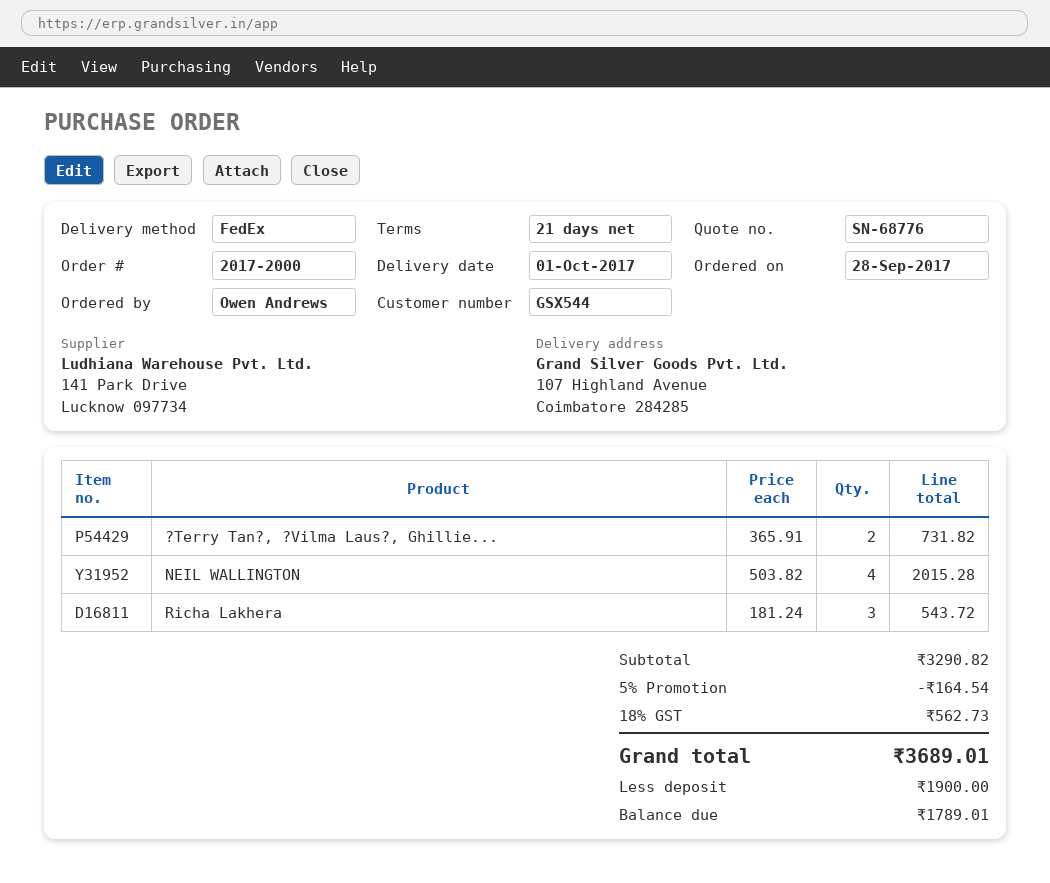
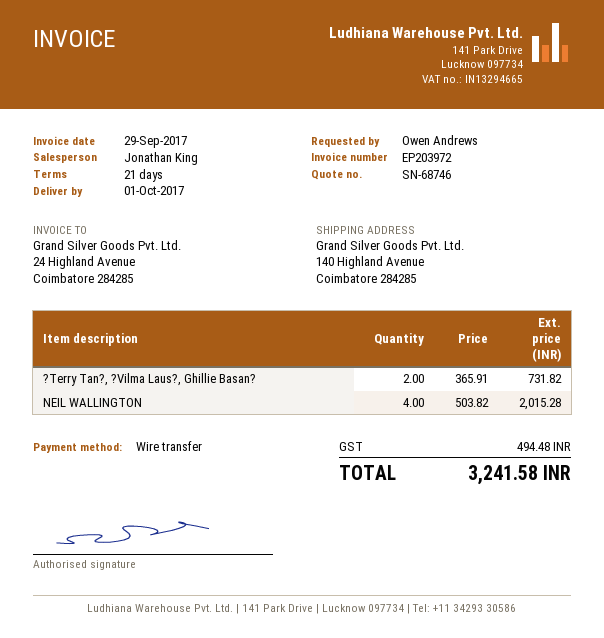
quote number: SN-68776 -> SN-68746
ship to: 107 Highland Avenue, Coimbatore 284285 -> 140 Highland Avenue, Coimbatore 284285
Richa Lakhera: 3 x 181.24 = 543.72 -> none
discount: 5% = 164.54 -> none
tax: 562.73 -> 494.48
total: 3689.01 -> 3241.58

